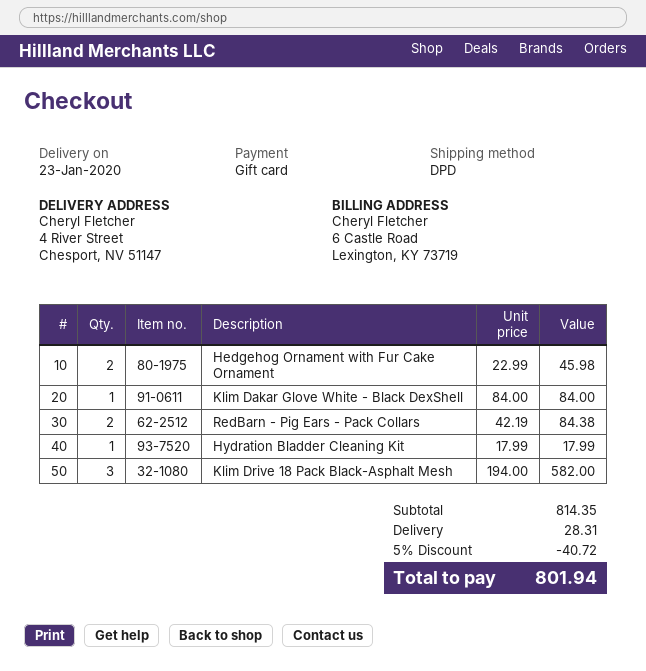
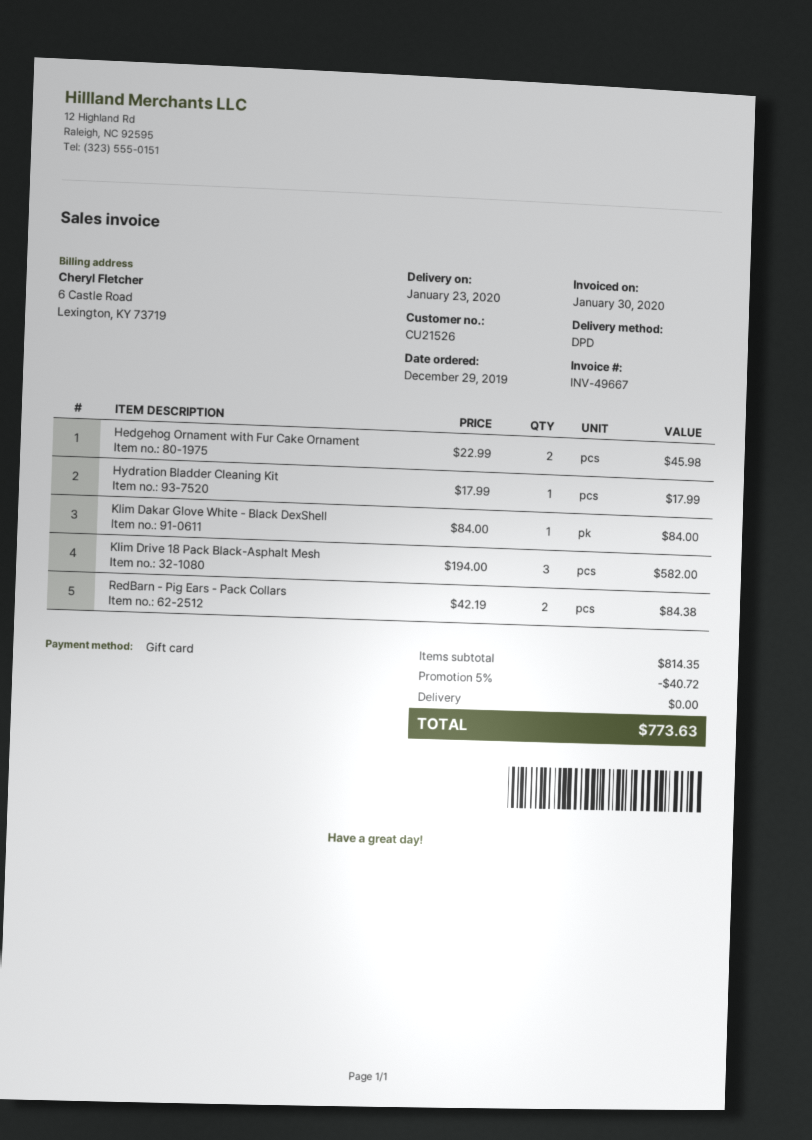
shipping: 28.31 -> 0.00
total: 801.94 -> 773.63

